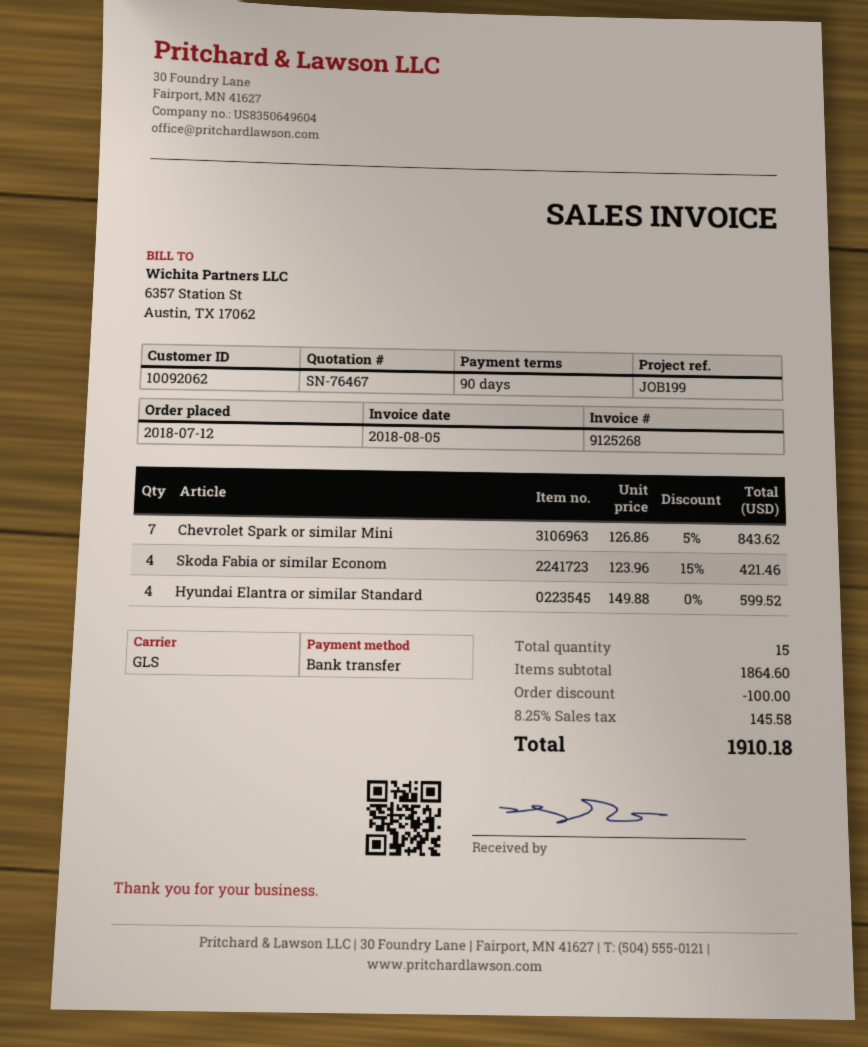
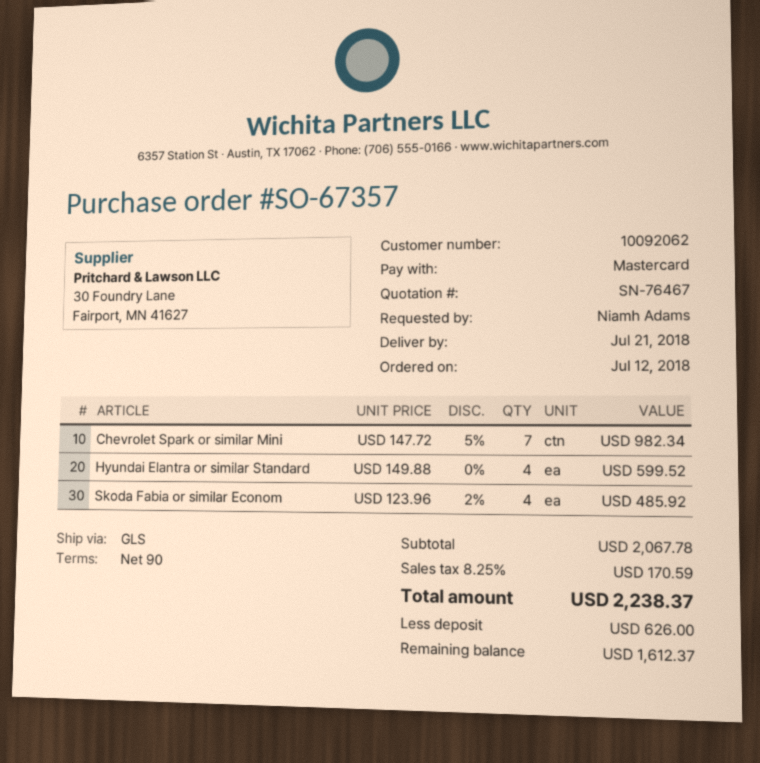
payment method: bank transfer -> Mastercard
Chevrolet Spark or similar Mini: 7 x 126.86 - 5% = 843.62 -> 7 x 147.72 - 5% = 982.34
Skoda Fabia or similar Econom: 4 x 123.96 - 15% = 421.46 -> 4 x 123.96 - 2% = 485.92
subtotal: 1864.60 -> 2067.78
discount: 100.00 -> none
tax: 8.25% = 145.58 -> 8.25% = 170.59
total: 1910.18 -> 2238.37

